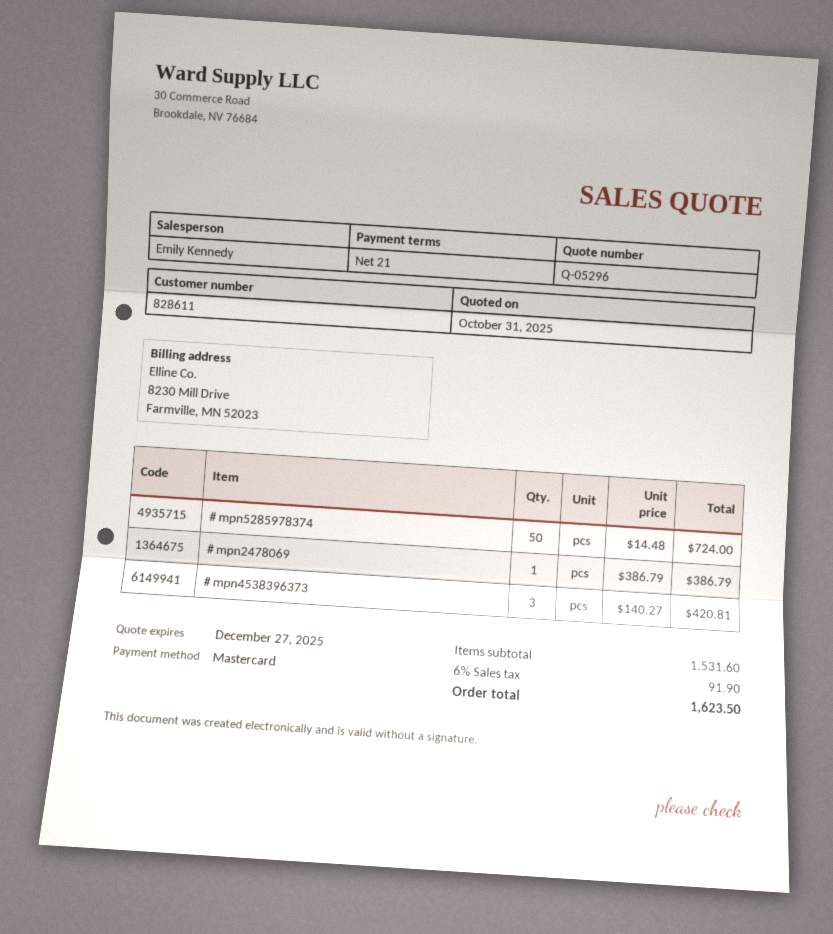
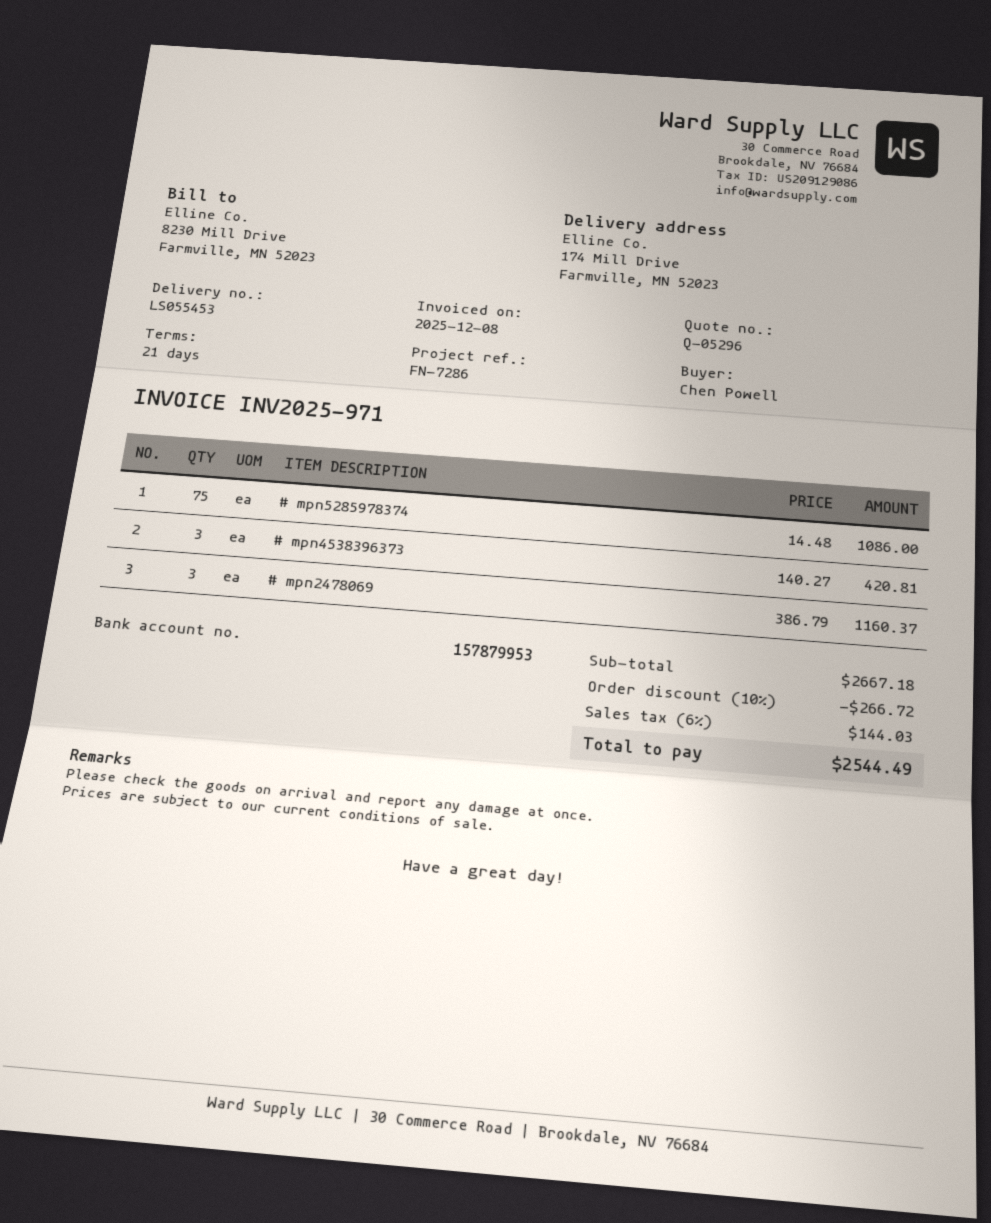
# mpn5285978374: 50 x 14.48 = 724.00 -> 75 x 14.48 = 1086.00
# mpn2478069: 1 x 386.79 = 386.79 -> 3 x 386.79 = 1160.37
subtotal: 1531.60 -> 2667.18
discount: none -> 10% = 266.72
tax: 6% = 91.90 -> 6% = 144.03
total: 1623.50 -> 2544.49

